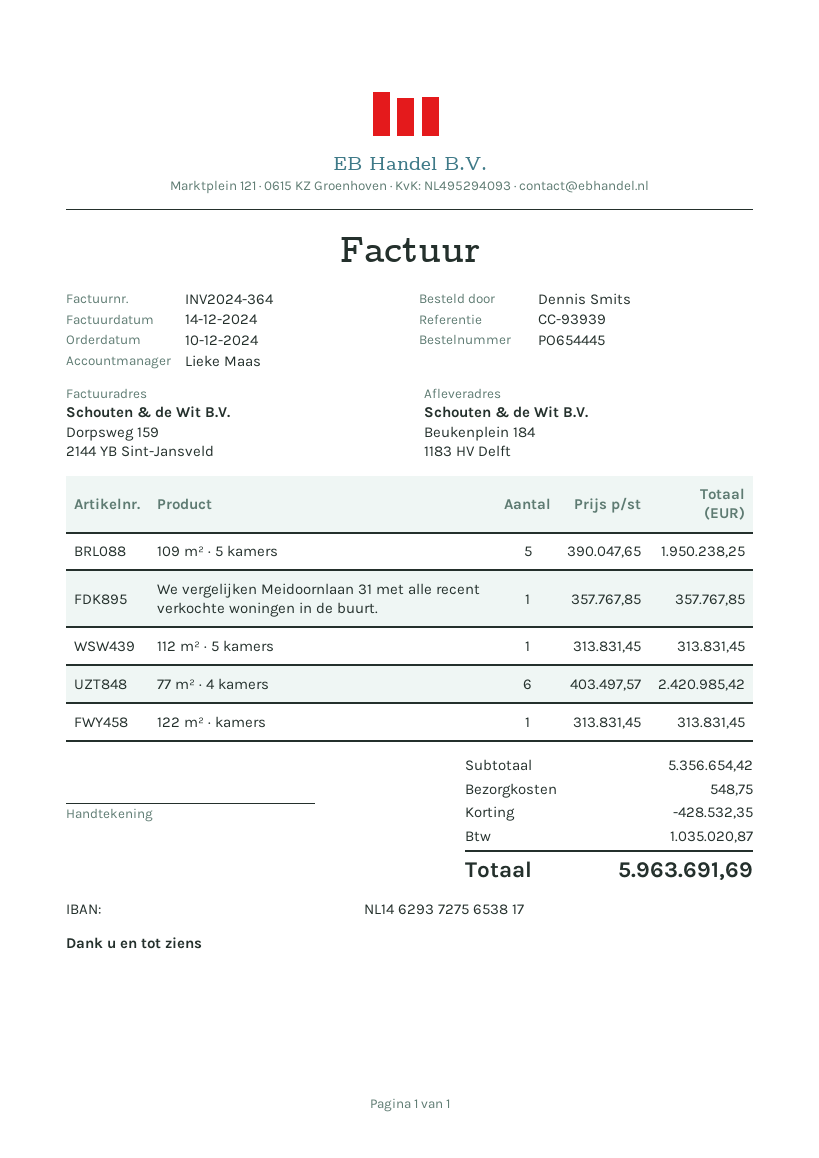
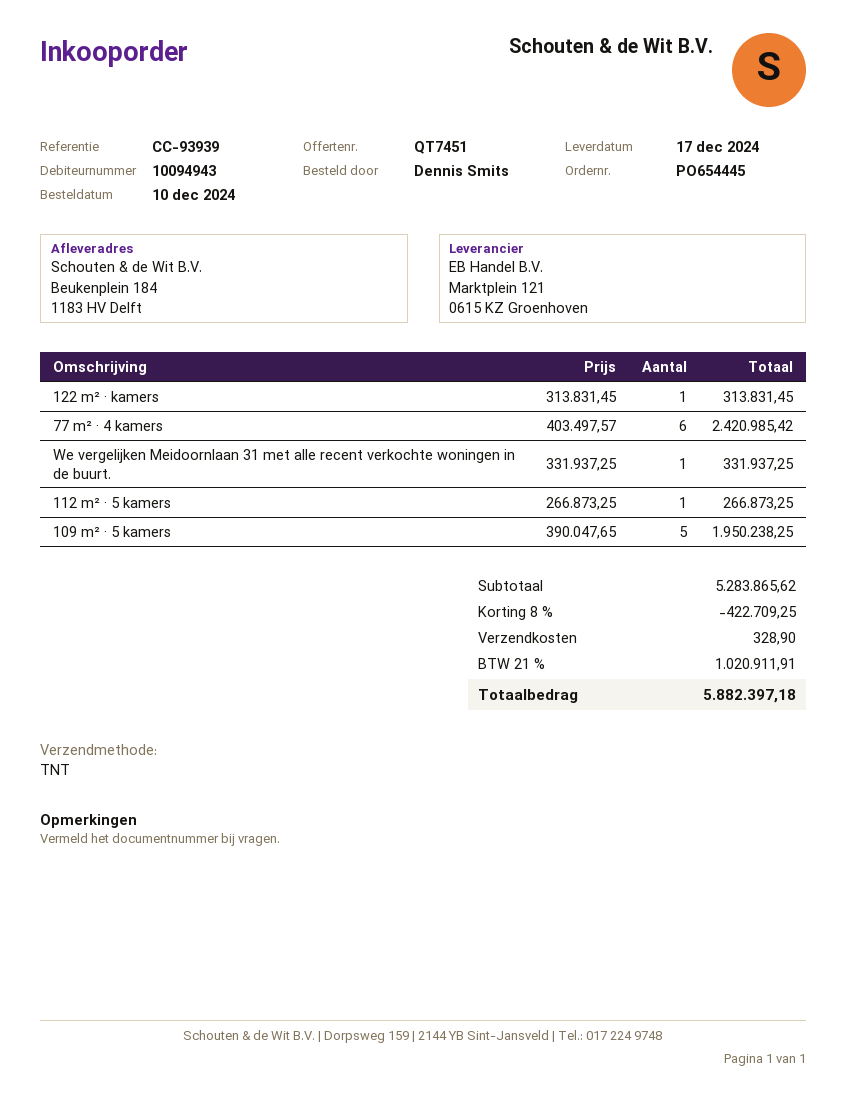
We vergelijken Meidoornlaan 31 met alle recent verkochte woningen in de buurt.: 1 x 357767.85 = 357767.85 -> 1 x 331937.25 = 331937.25
112 m² · 5 kamers: 1 x 313831.45 = 313831.45 -> 1 x 266873.25 = 266873.25
subtotal: 5356654.42 -> 5283865.62
discount: 428532.35 -> 422709.25
shipping: 548.75 -> 328.90
tax: 1035020.87 -> 1020911.91
total: 5963691.69 -> 5882397.18

